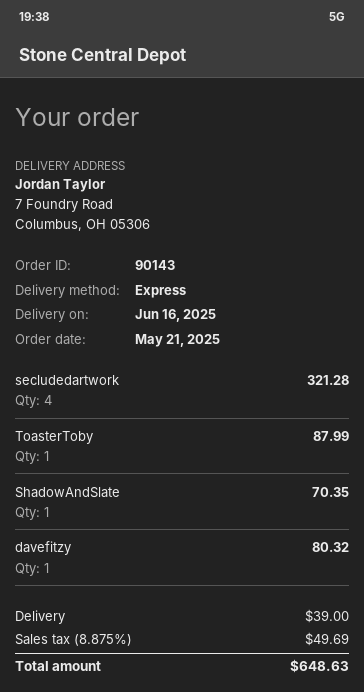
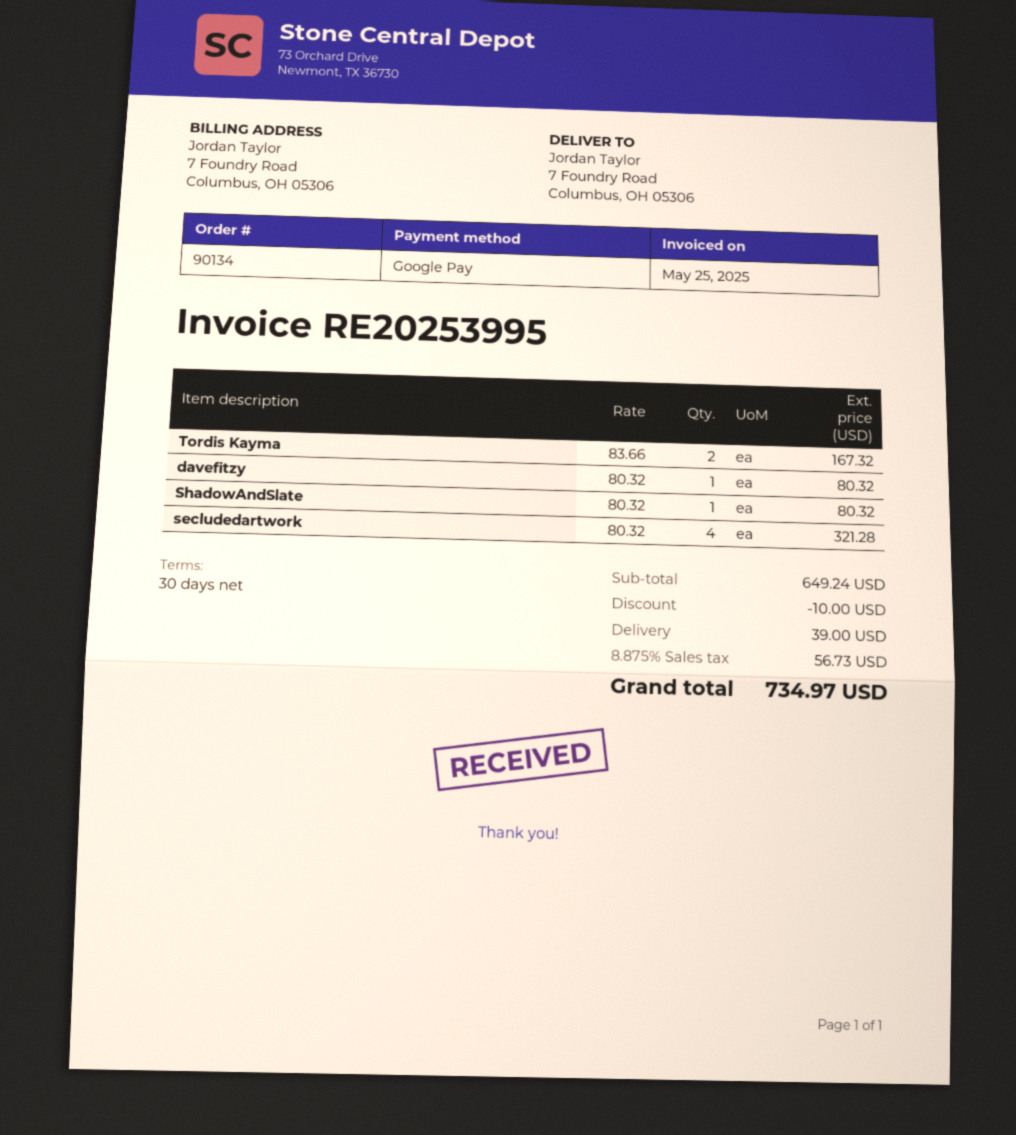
order number: 90143 -> 90134
ToasterToby: 1 for 87.99 -> none
ShadowAndSlate: 1 for 70.35 -> 1 for 80.32
Tordis Kayma: none -> 2 for 167.32
discount: none -> 10.00
tax: 8.875% = 49.69 -> 8.875% = 56.73
total: 648.63 -> 734.97

